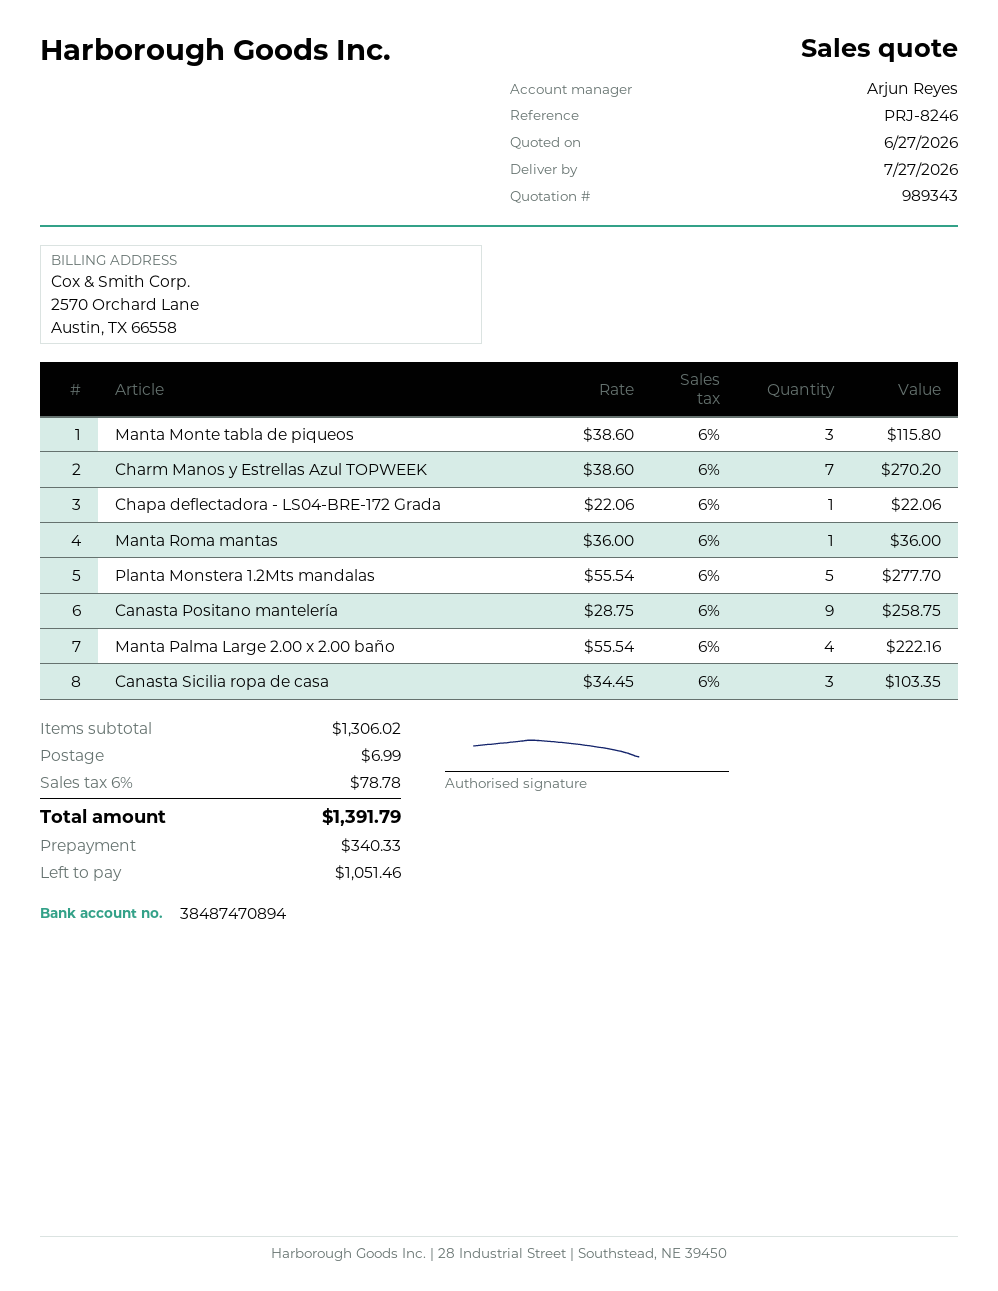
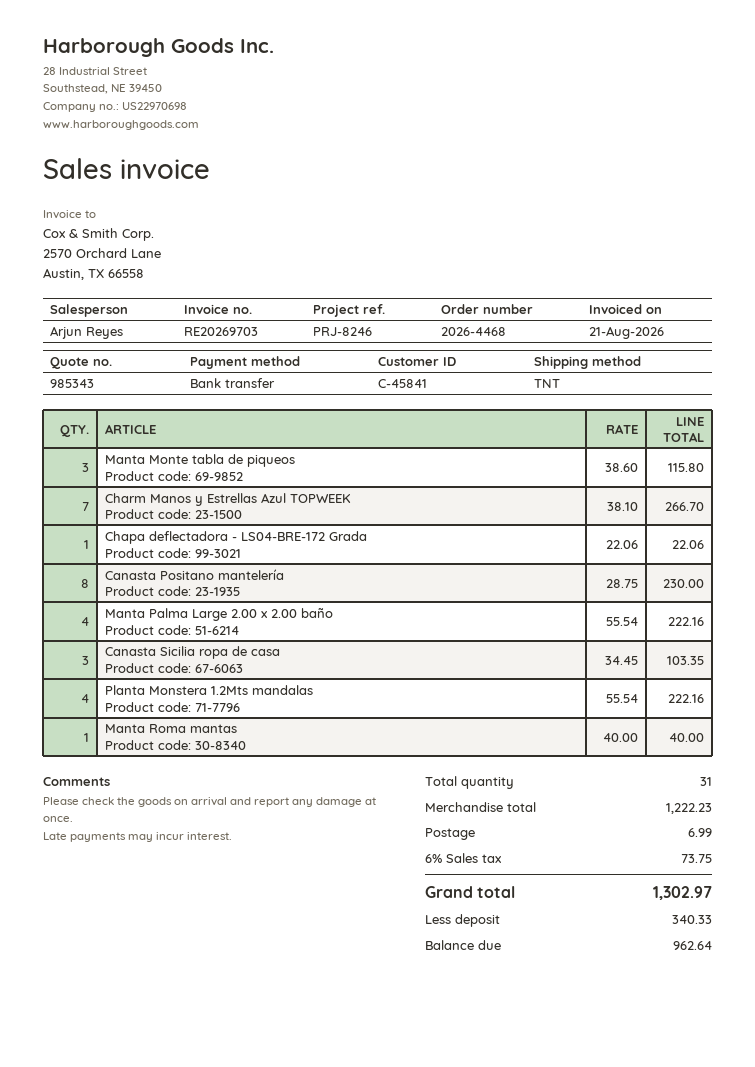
quote number: 989343 -> 985343
Charm Manos y Estrellas Azul TOPWEEK: 7 x 38.60 = 270.20 -> 7 x 38.10 = 266.70
Manta Roma mantas: 1 x 36.00 = 36.00 -> 1 x 40.00 = 40.00
Planta Monstera 1.2Mts mandalas: 5 x 55.54 = 277.70 -> 4 x 55.54 = 222.16
Canasta Positano mantelería: 9 x 28.75 = 258.75 -> 8 x 28.75 = 230.00
subtotal: 1306.02 -> 1222.23
tax: 6% = 78.78 -> 6% = 73.75
total: 1391.79 -> 1302.97
balance: 1051.46 -> 962.64

